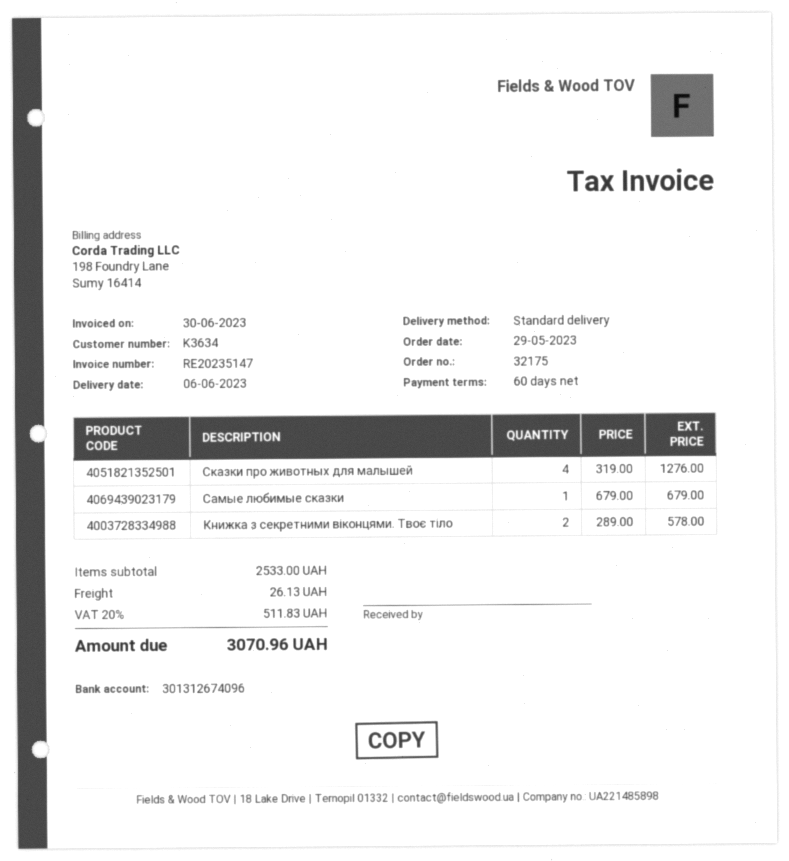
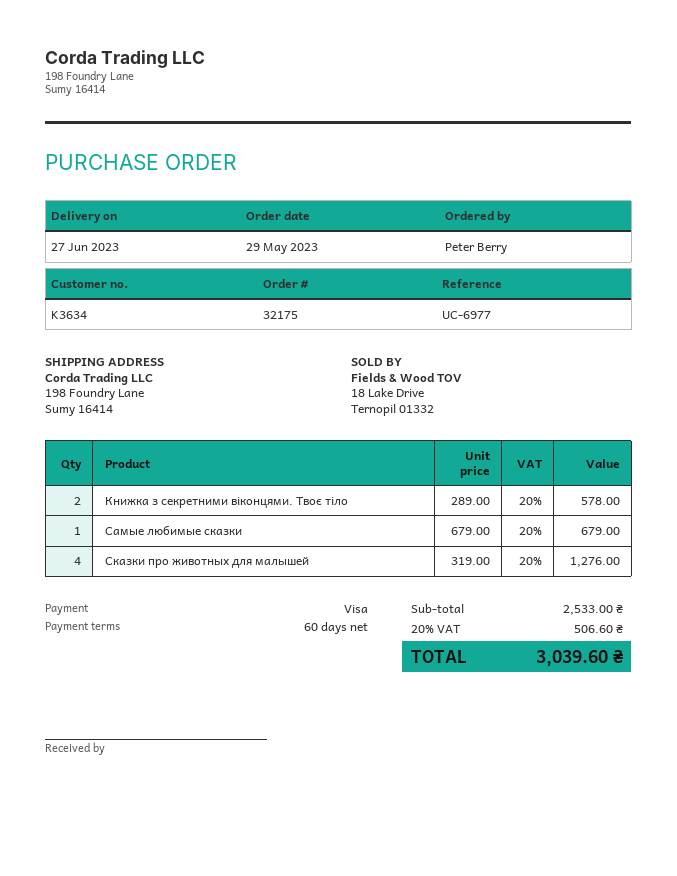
delivery date: 2023-06-06 -> 2023-06-27
shipping: 26.13 -> none
tax: 20% = 511.83 -> 20% = 506.60
total: 3070.96 -> 3039.60

